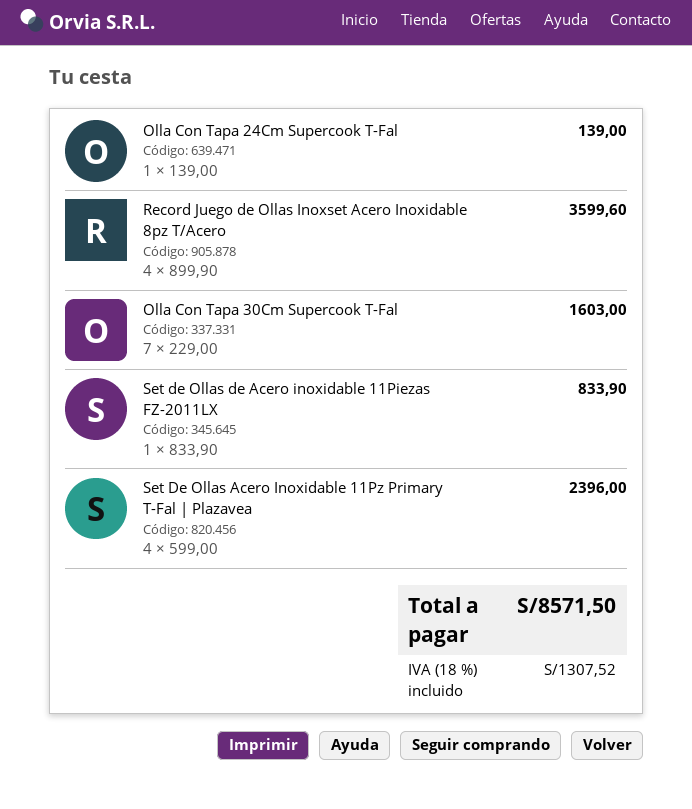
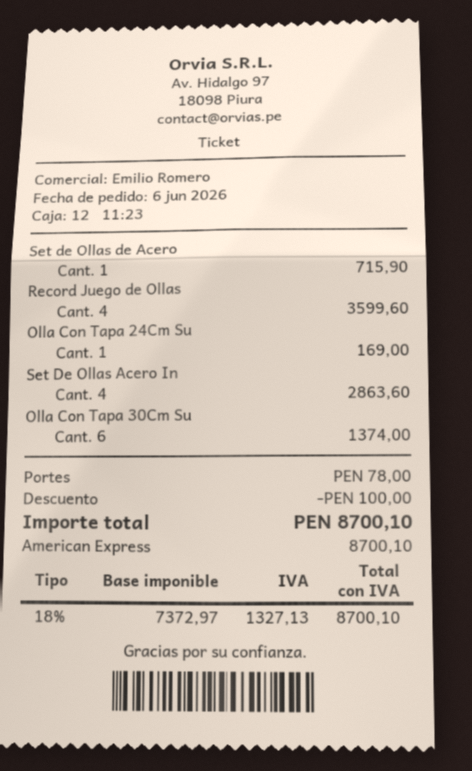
Olla Con Tapa 24Cm Supercook T-Fal: 1 for 139.00 -> 1 for 169.00
Olla Con Tapa 30Cm Supercook T-Fal: 7 for 1603.00 -> 6 for 1374.00
Set de Ollas de Acero inoxidable 11Piezas FZ-2011LX: 1 for 833.90 -> 1 for 715.90
Set De Ollas Acero Inoxidable 11Pz Primary T-Fal | Plazavea: 4 for 2396.00 -> 4 for 2863.60
discount: none -> 100.00
shipping: none -> 78.00
tax: 18% = 1307.52 -> 18% = 1327.13
total: 8571.50 -> 8700.10

